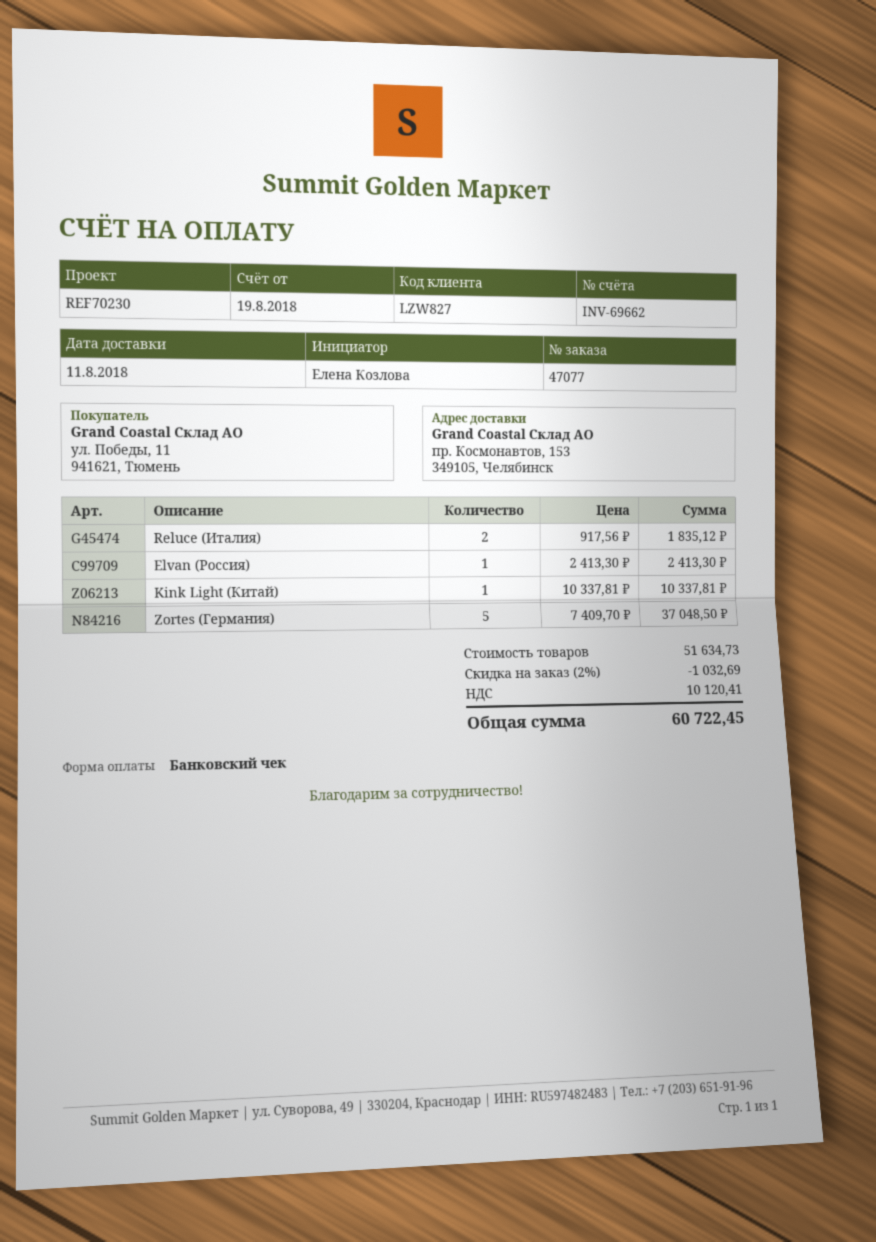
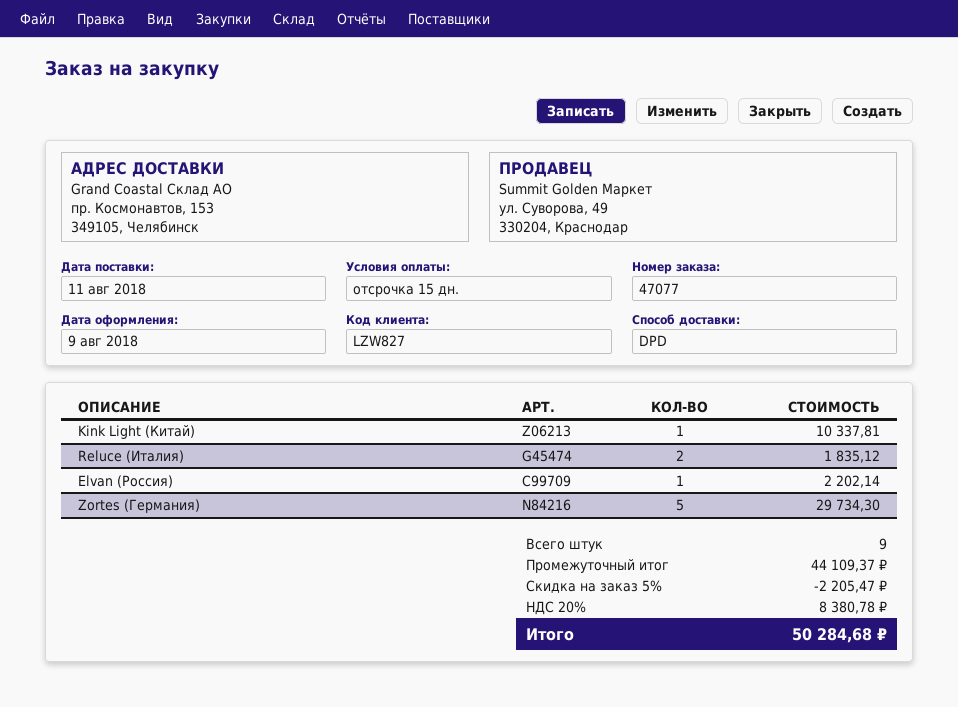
Elvan (Россия): 1 for 2413.30 -> 1 for 2202.14
Zortes (Германия): 5 for 37048.50 -> 5 for 29734.30
subtotal: 51634.73 -> 44109.37
discount: 2% = 1032.69 -> 5% = 2205.47
tax: 10120.41 -> 8380.78
total: 60722.45 -> 50284.68

